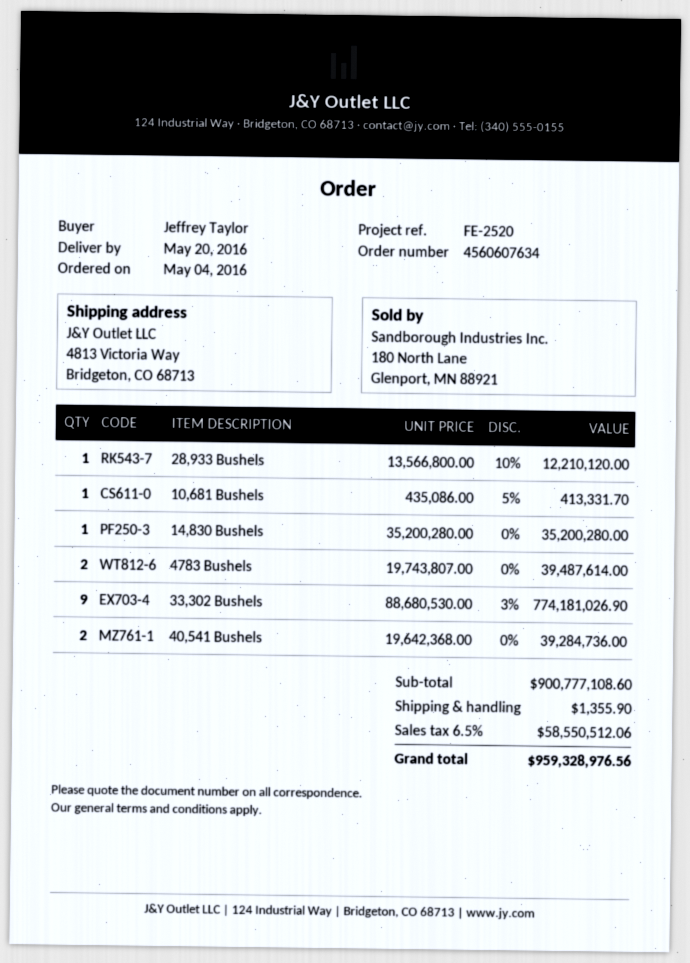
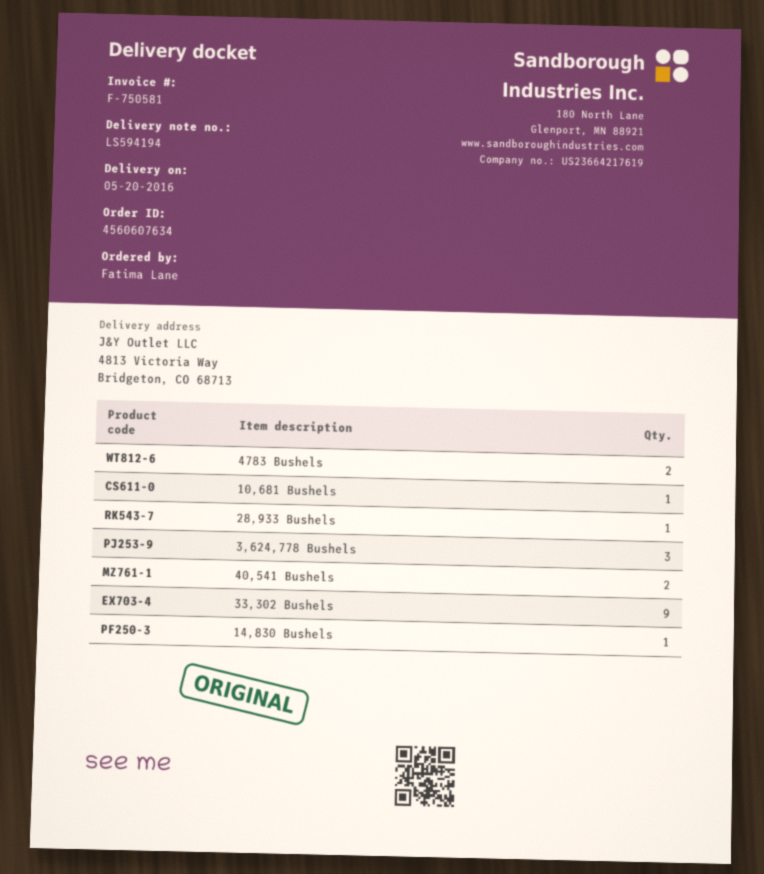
ordered by: Jeffrey Taylor -> Fatima Lane
3,624,778 Bushels: none -> 3

